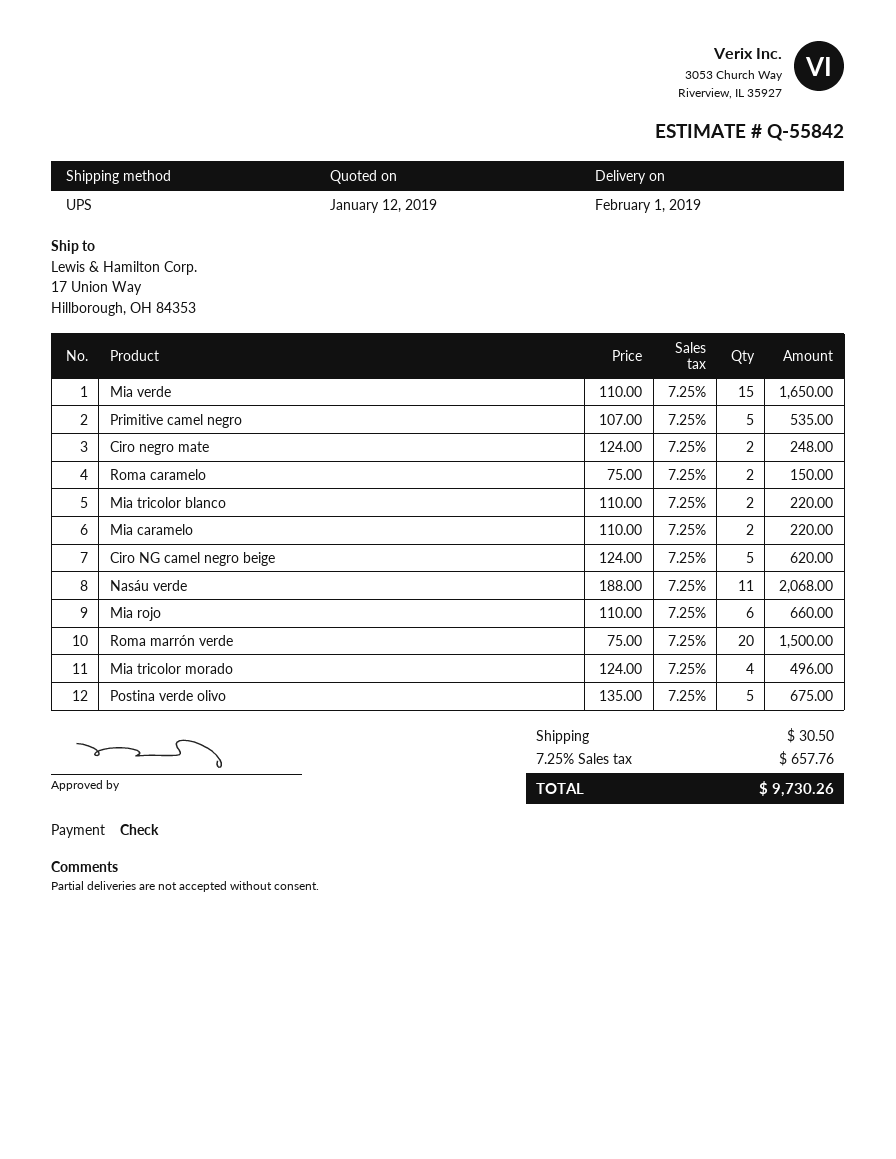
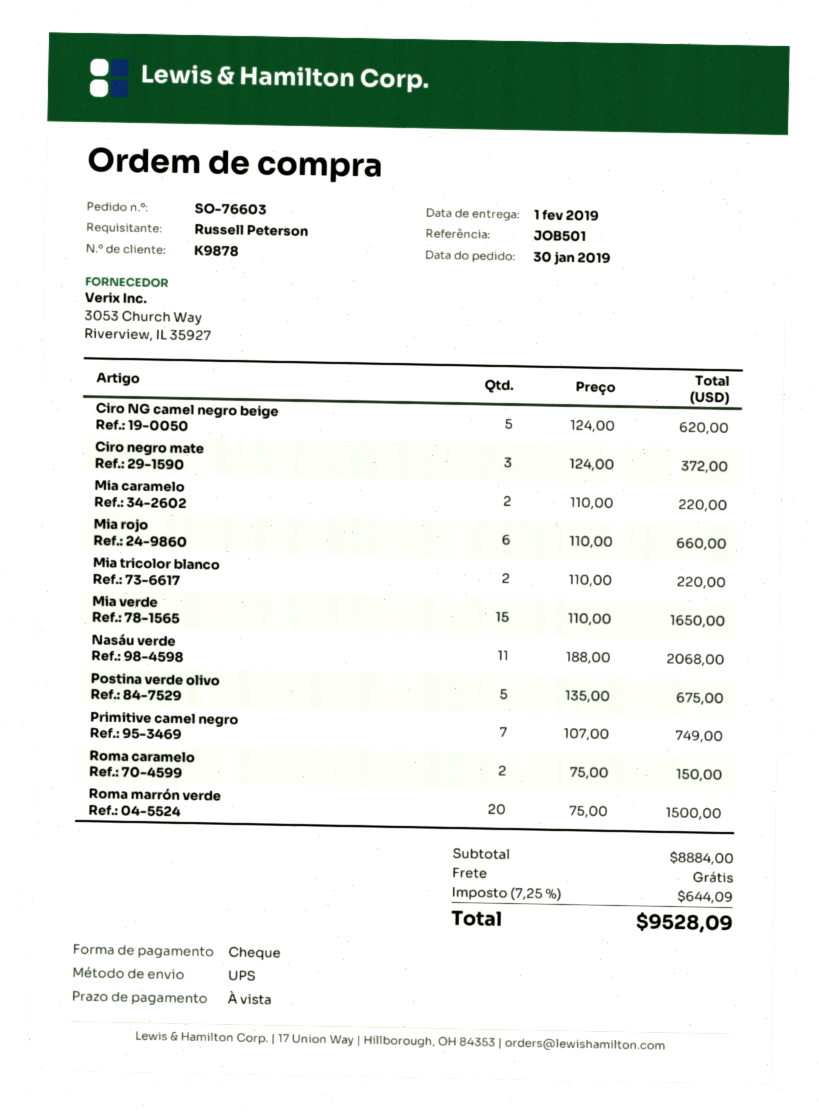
Primitive camel negro: 5 x 107.00 = 535.00 -> 7 x 107.00 = 749.00
Ciro negro mate: 2 x 124.00 = 248.00 -> 3 x 124.00 = 372.00
Mia tricolor morado: 4 x 124.00 = 496.00 -> none
shipping: 30.50 -> 0.00
tax: 7.25% = 657.76 -> 7.25% = 644.09
total: 9730.26 -> 9528.09

